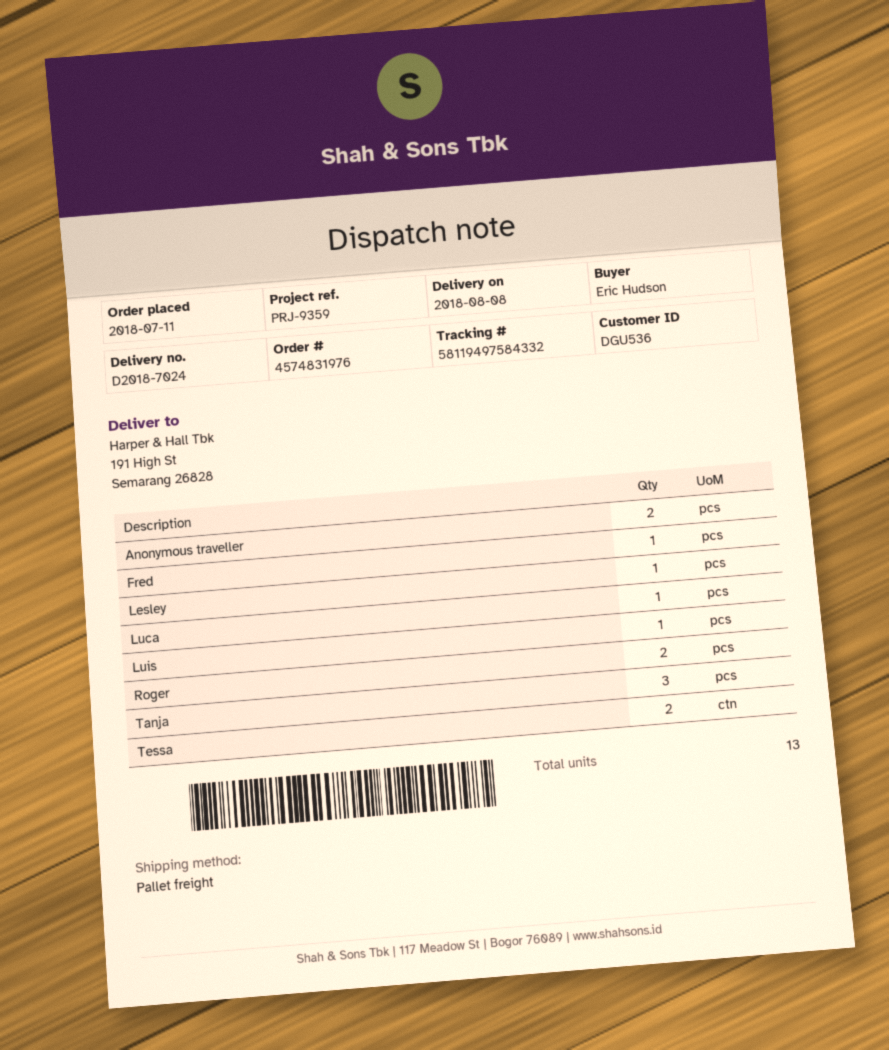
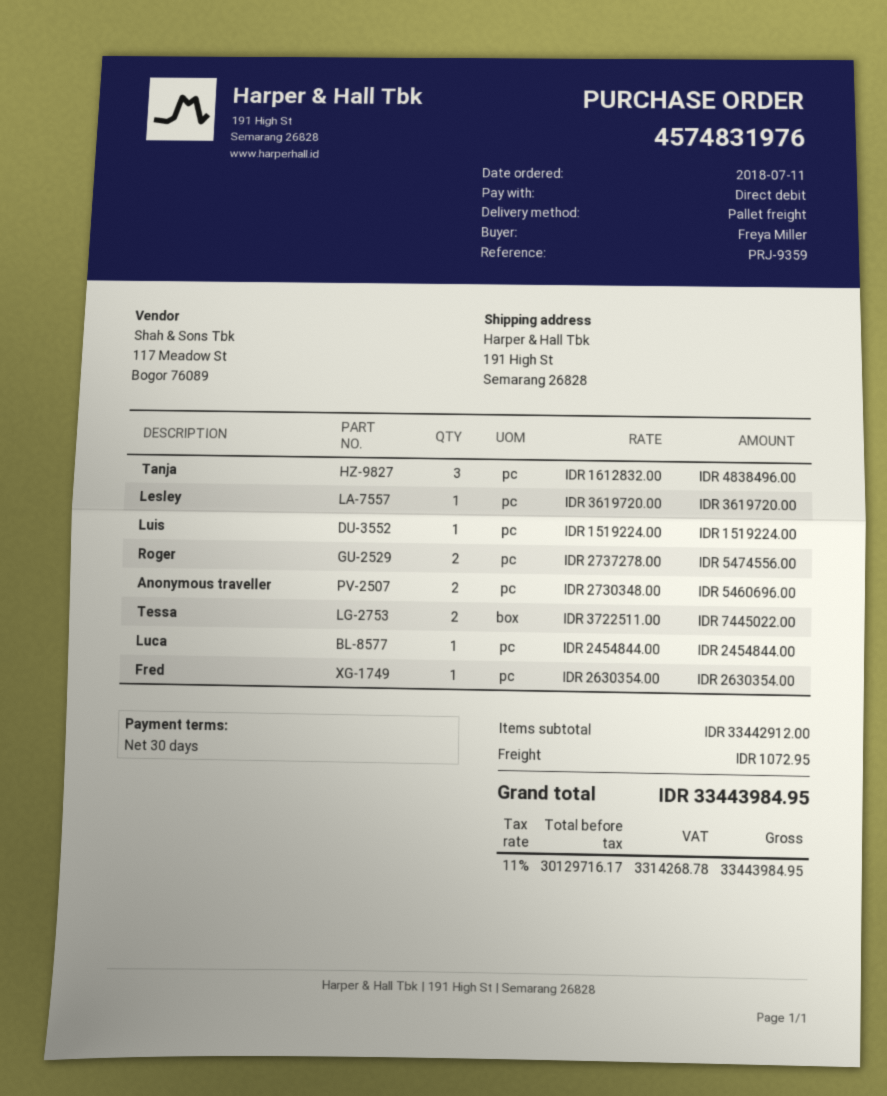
ordered by: Eric Hudson -> Freya Miller

